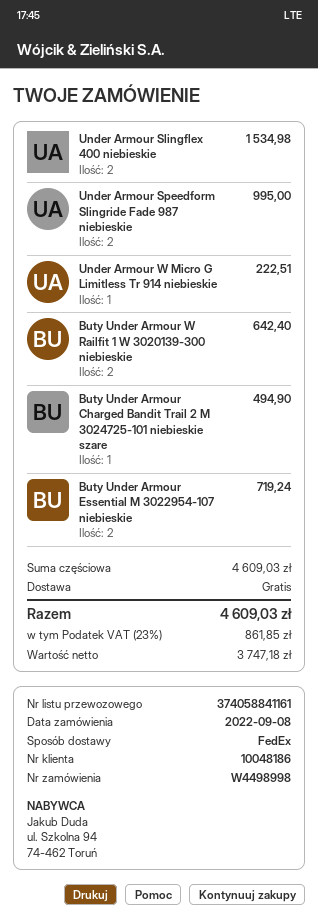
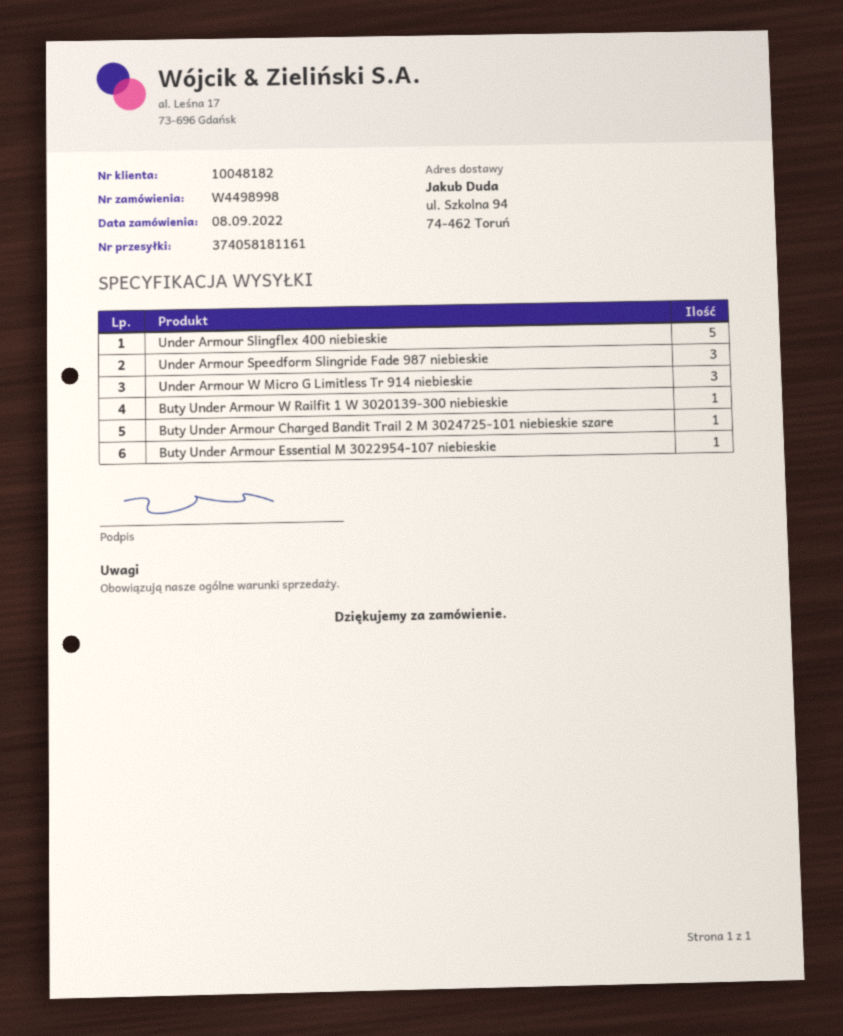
customer number: 10048186 -> 10048182
tracking number: 374058841161 -> 374058181161
Under Armour Slingflex 400 niebieskie: 2 -> 5
Under Armour Speedform Slingride Fade 987 niebieskie: 2 -> 3
Under Armour W Micro G Limitless Tr 914 niebieskie: 1 -> 3
Buty Under Armour W Railfit 1 W 3020139-300 niebieskie: 2 -> 1
Buty Under Armour Essential M 3022954-107 niebieskie: 2 -> 1

